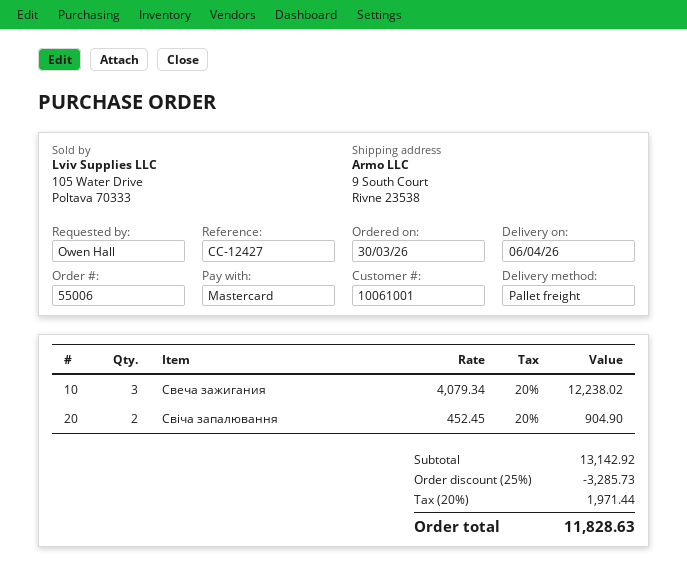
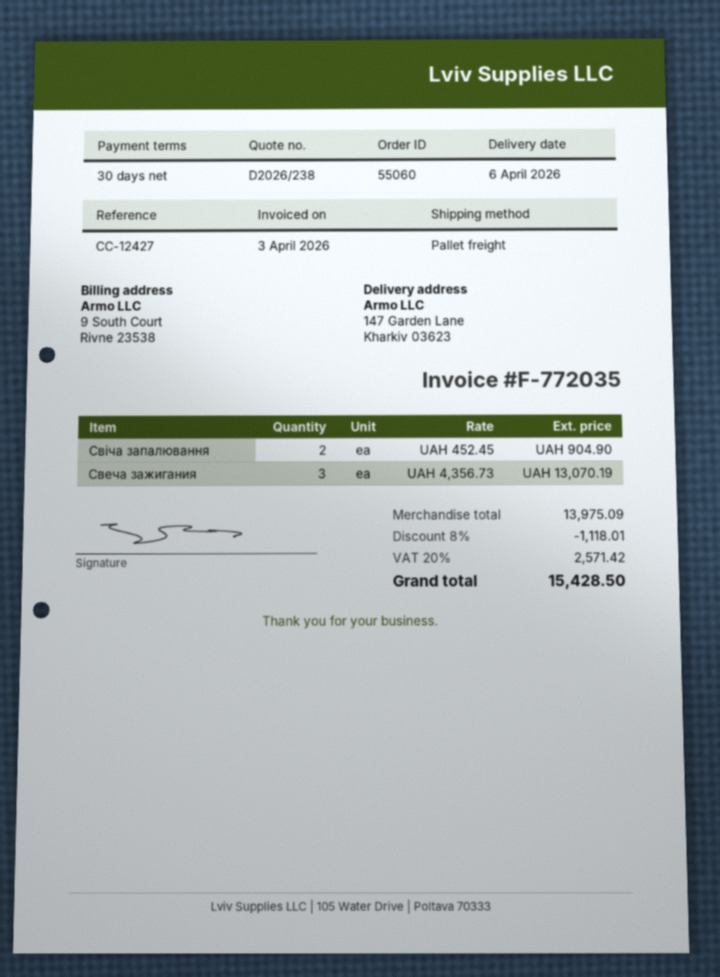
order number: 55006 -> 55060
ship to: 9 South Court, Rivne 23538 -> 147 Garden Lane, Kharkiv 03623
Свеча зажигания: 3 x 4079.34 = 12238.02 -> 3 x 4356.73 = 13070.19
subtotal: 13142.92 -> 13975.09
discount: 25% = 3285.73 -> 8% = 1118.01
tax: 20% = 1971.44 -> 20% = 2571.42
total: 11828.63 -> 15428.50

